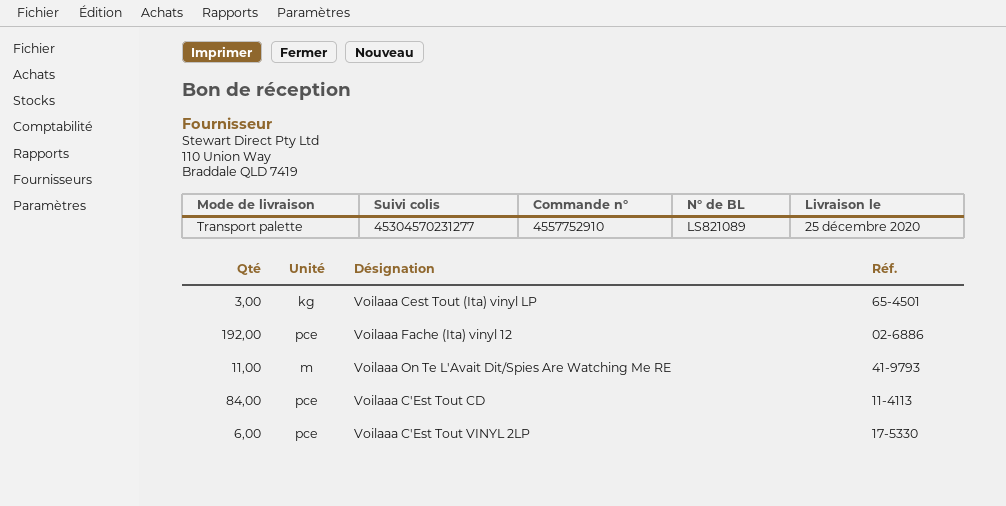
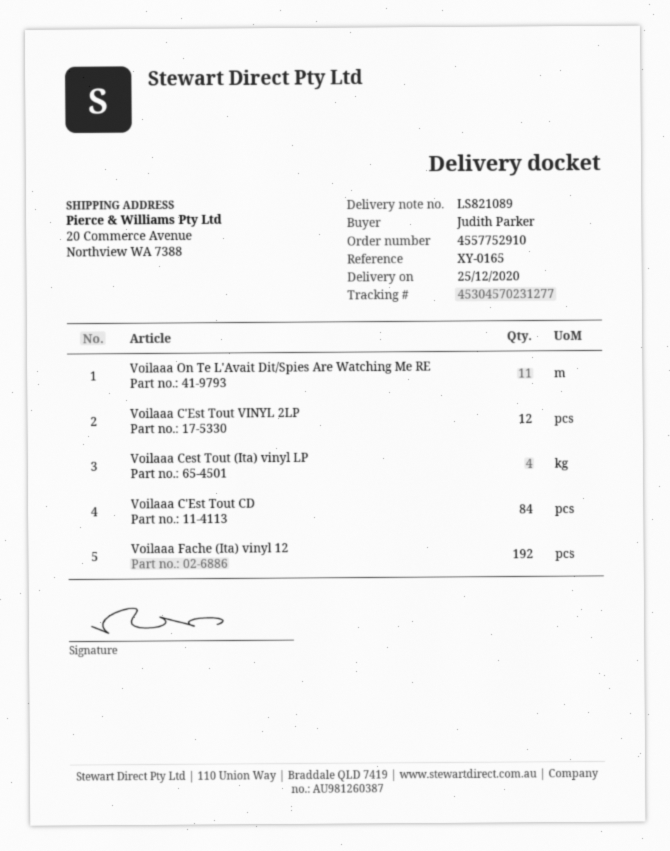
Voilaaa Cest Tout (Ita) vinyl LP: 3 -> 4
Voilaaa C'Est Tout VINYL 2LP: 6 -> 12

